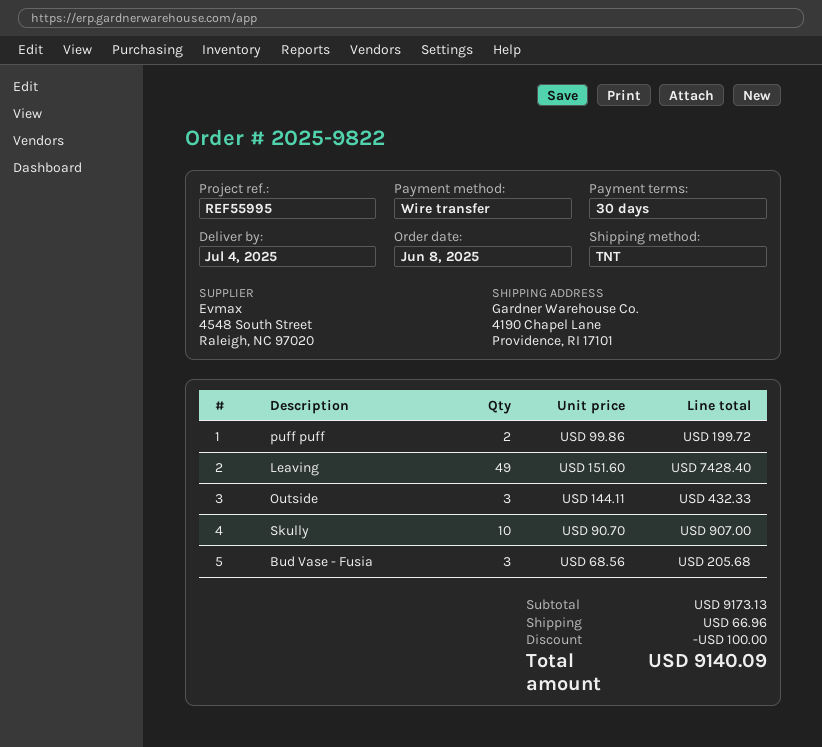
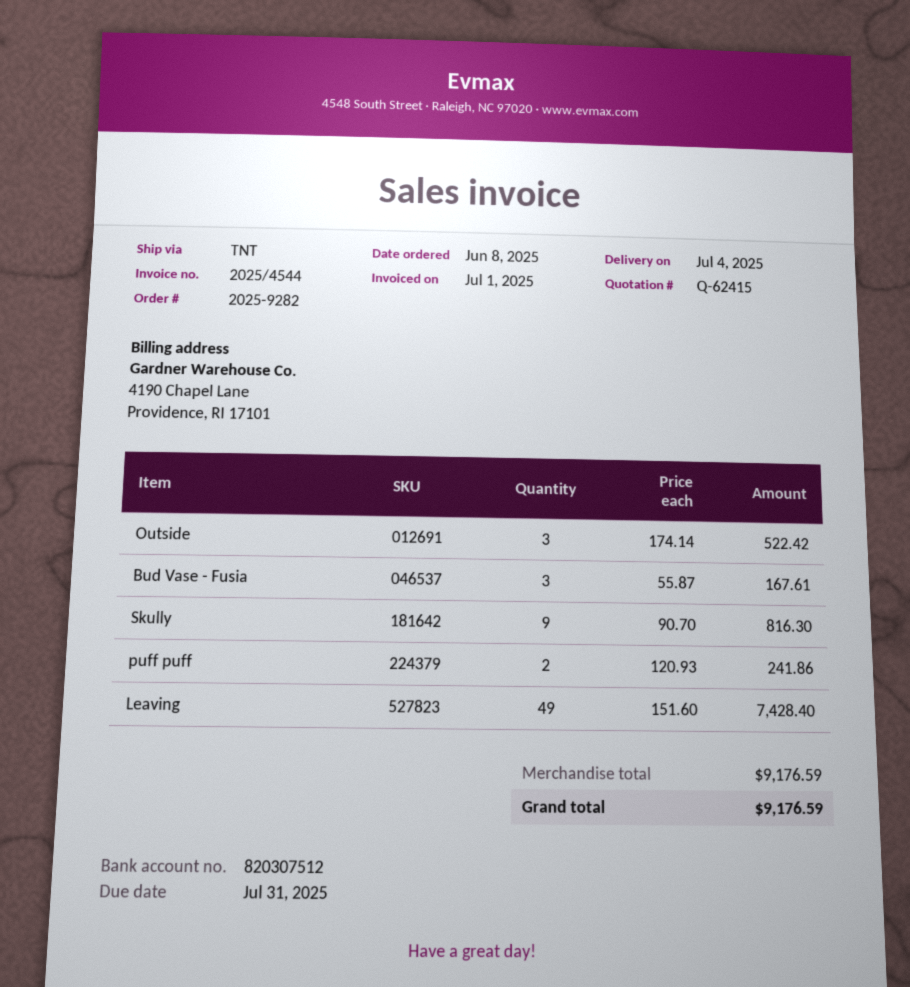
order number: 2025-9822 -> 2025-9282
puff puff: 2 x 99.86 = 199.72 -> 2 x 120.93 = 241.86
Outside: 3 x 144.11 = 432.33 -> 3 x 174.14 = 522.42
Skully: 10 x 90.70 = 907.00 -> 9 x 90.70 = 816.30
Bud Vase - Fusia: 3 x 68.56 = 205.68 -> 3 x 55.87 = 167.61
subtotal: 9173.13 -> 9176.59
discount: 100.00 -> none
shipping: 66.96 -> none
total: 9140.09 -> 9176.59

